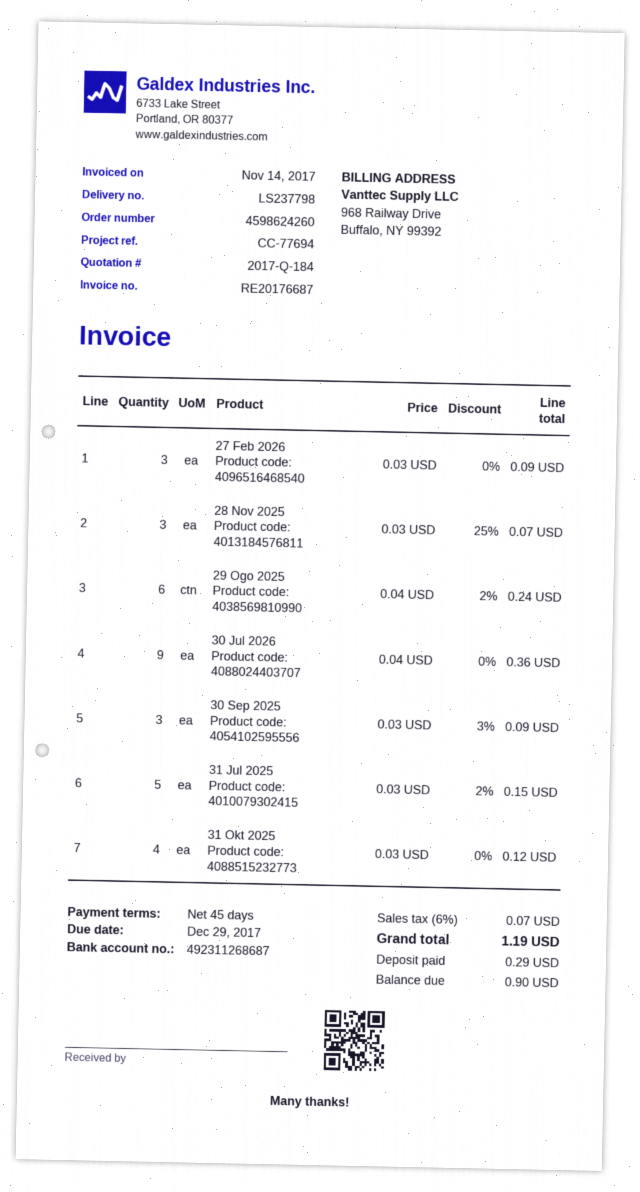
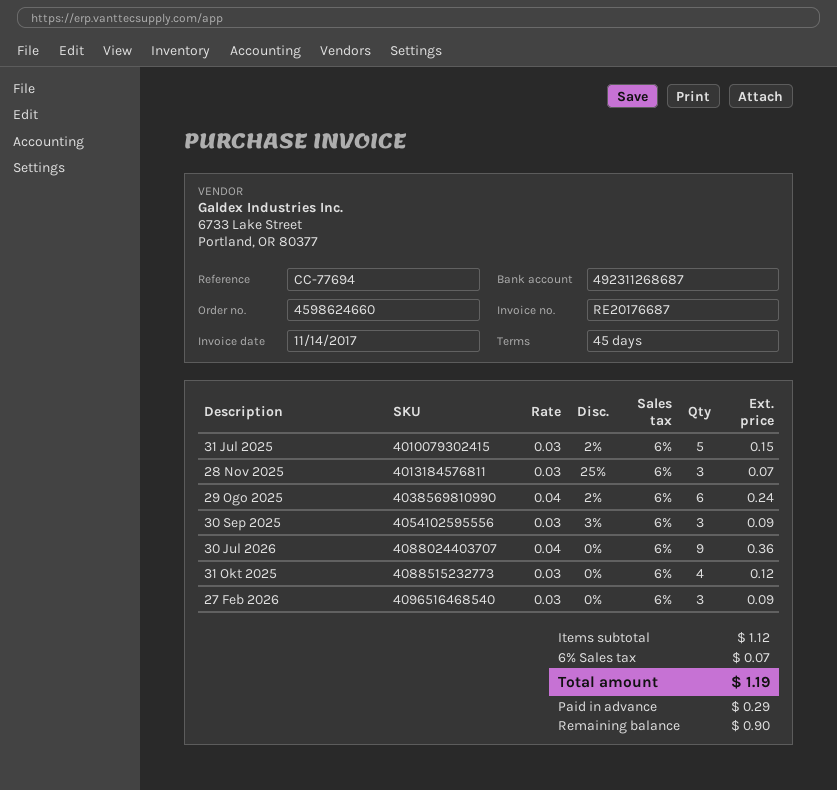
order number: 4598624260 -> 4598624660

